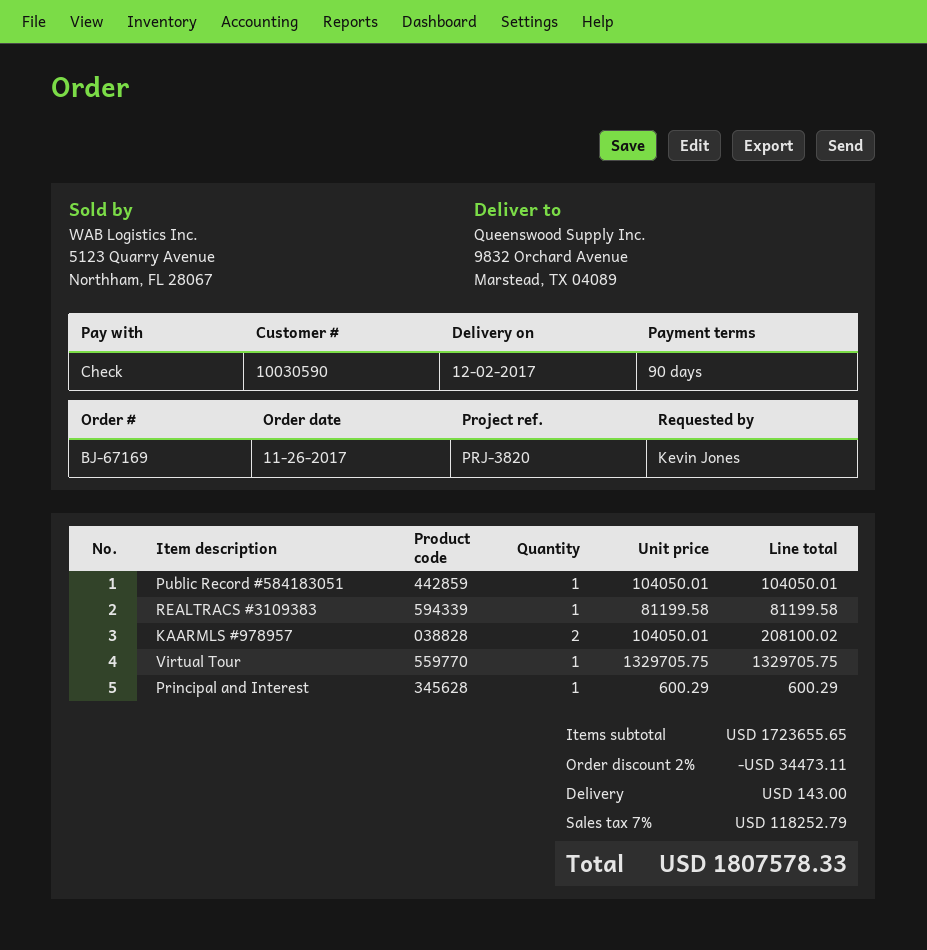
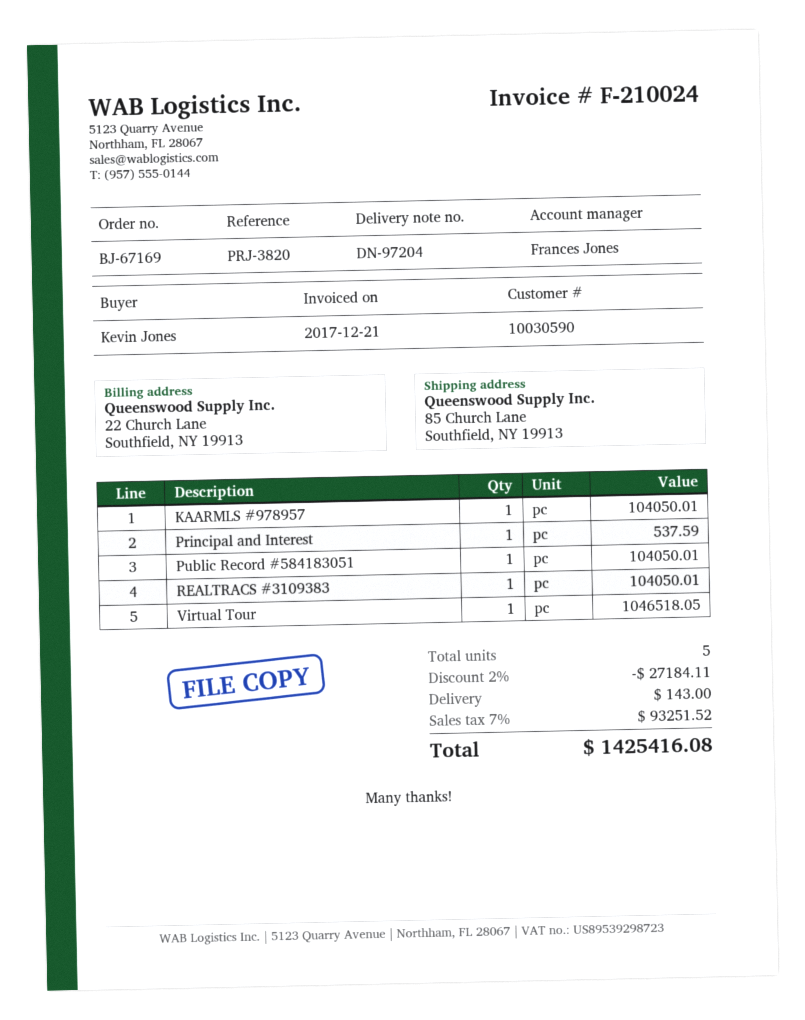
ship to: 9832 Orchard Avenue, Marstead, TX 04089 -> 85 Church Lane, Southfield, NY 19913
REALTRACS #3109383: 1 for 81199.58 -> 1 for 104050.01
KAARMLS #978957: 2 for 208100.02 -> 1 for 104050.01
Virtual Tour: 1 for 1329705.75 -> 1 for 1046518.05
Principal and Interest: 1 for 600.29 -> 1 for 537.59
discount: 2% = 34473.11 -> 2% = 27184.11
tax: 7% = 118252.79 -> 7% = 93251.52
total: 1807578.33 -> 1425416.08

